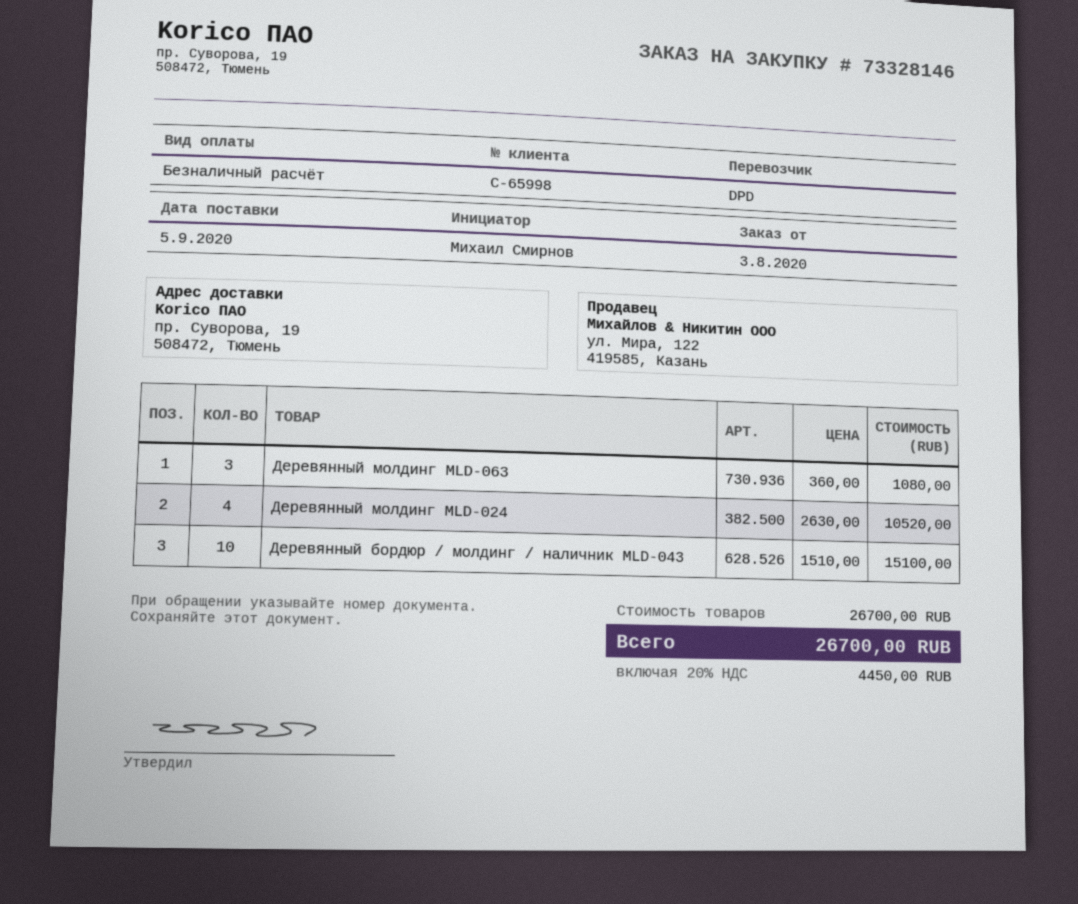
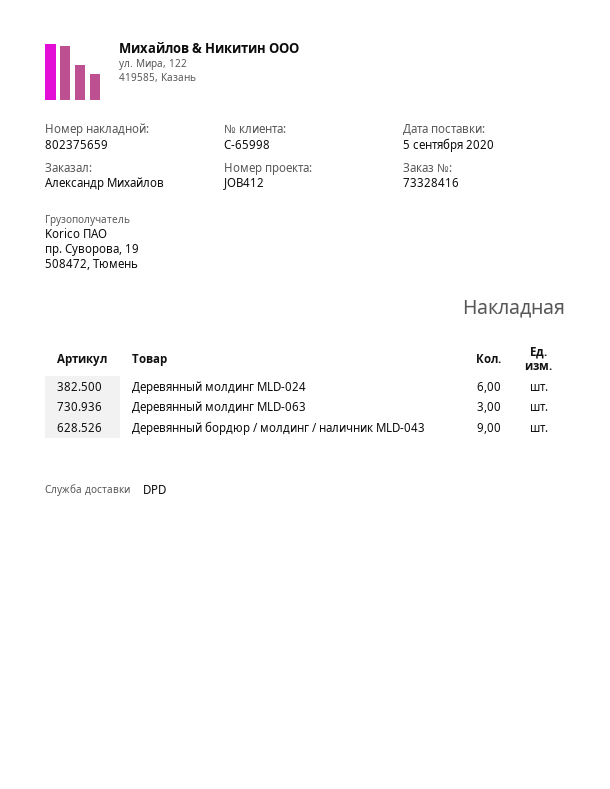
order number: 73328146 -> 73328416
ordered by: Михаил Смирнов -> Александр Михайлов
Деревянный молдинг MLD-024: 4 -> 6
Деревянный бордюр / молдинг / наличник MLD-043: 10 -> 9

